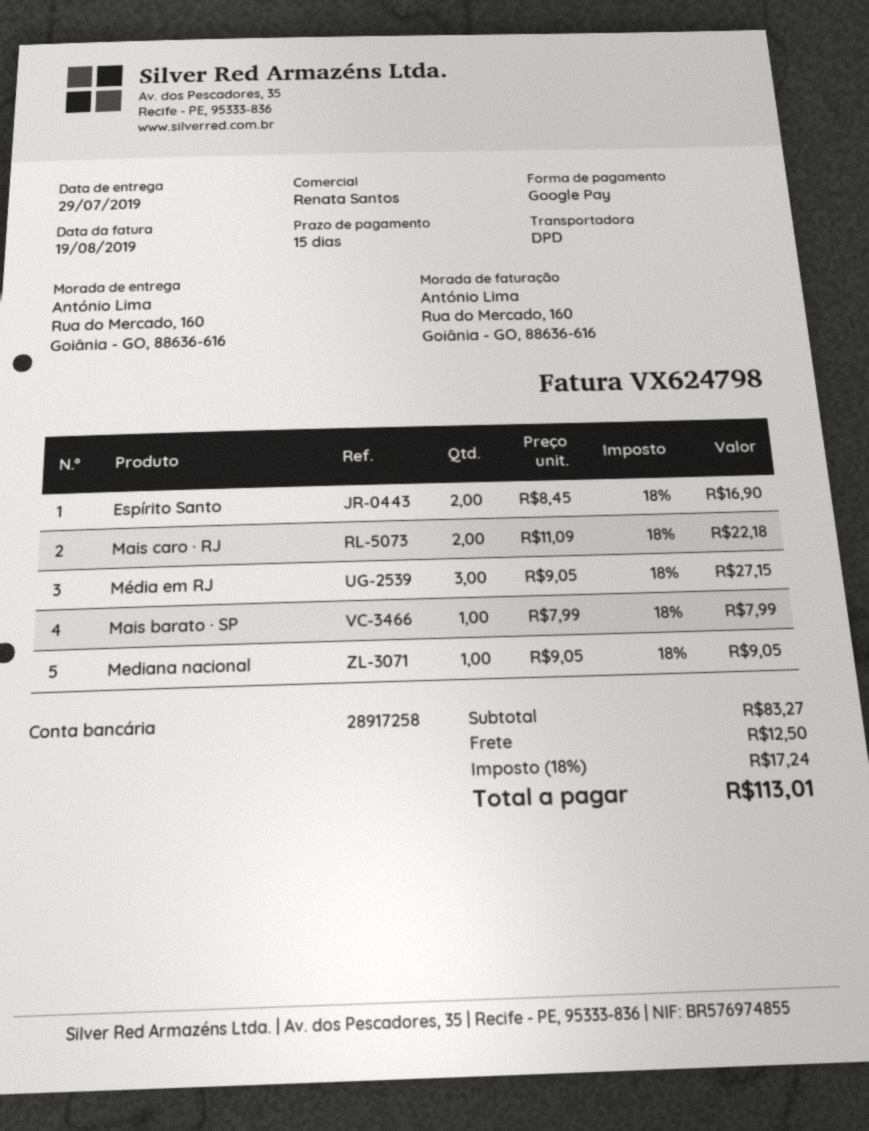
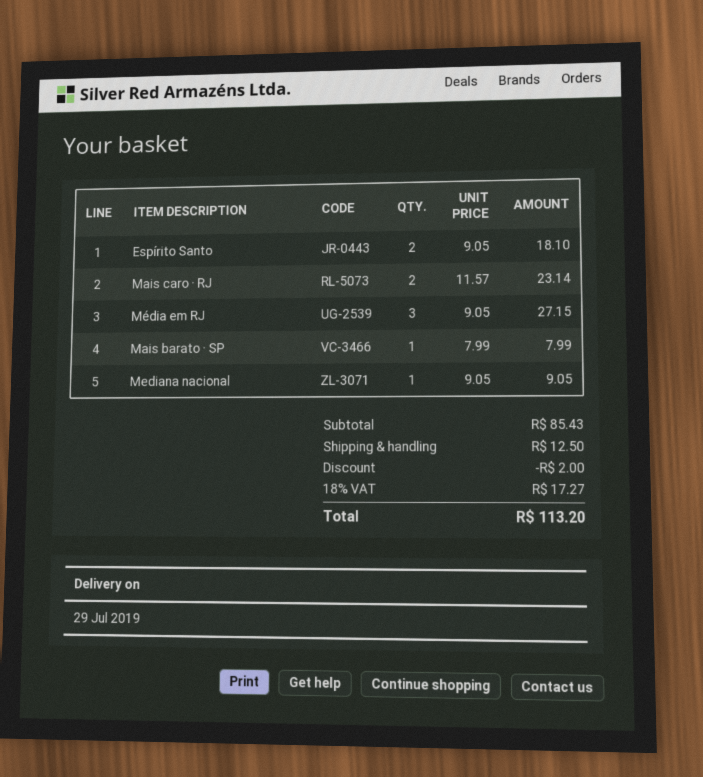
Espírito Santo: 2 x 8.45 = 16.90 -> 2 x 9.05 = 18.10
Mais caro · RJ: 2 x 11.09 = 22.18 -> 2 x 11.57 = 23.14
subtotal: 83.27 -> 85.43
discount: none -> 2.00
tax: 18% = 17.24 -> 18% = 17.27
total: 113.01 -> 113.20

